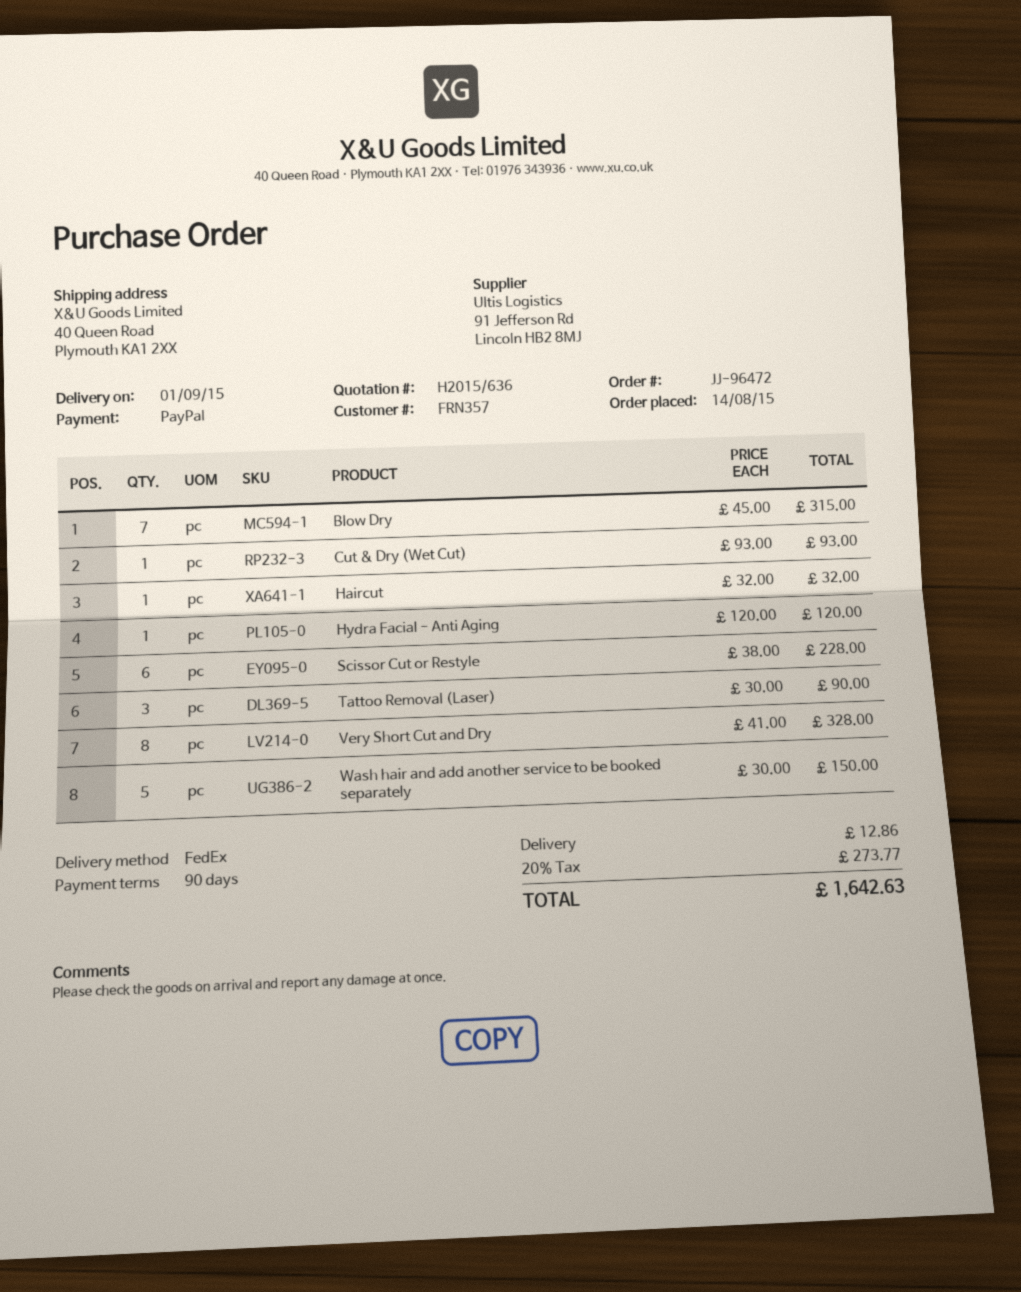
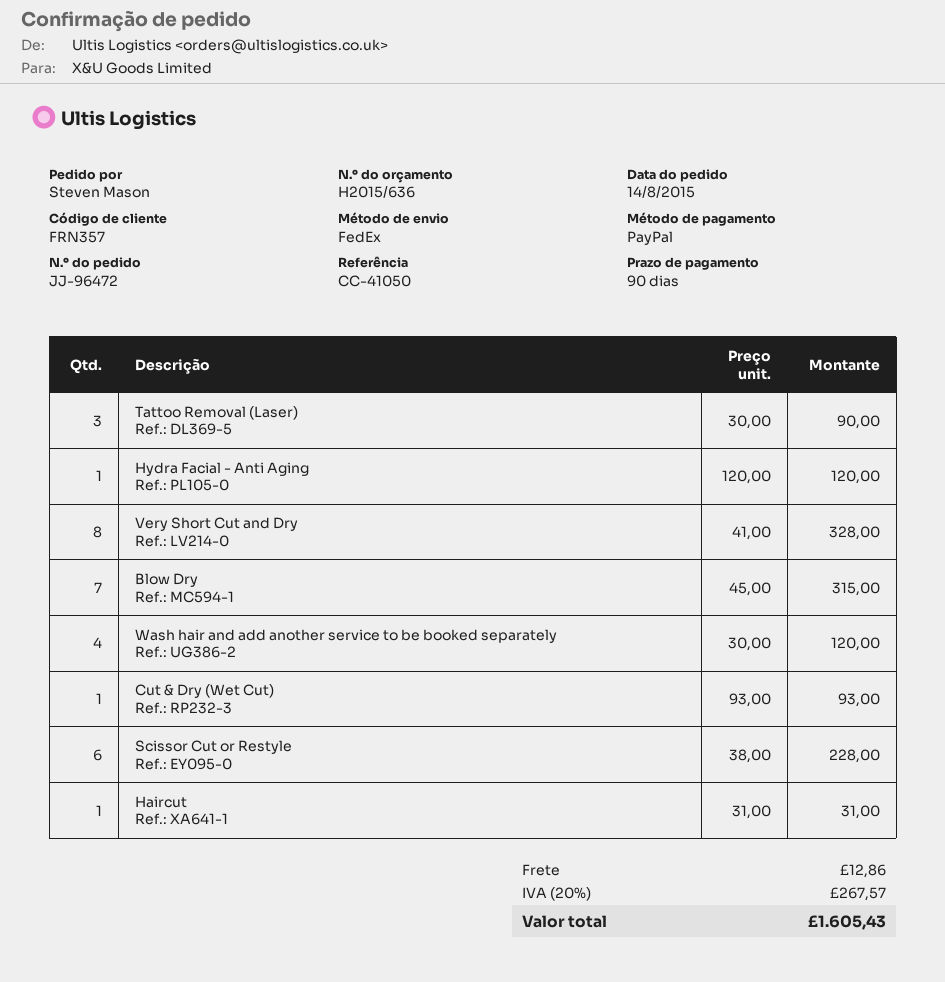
Haircut: 1 x 32.00 = 32.00 -> 1 x 31.00 = 31.00
Wash hair and add another service to be booked separately: 5 x 30.00 = 150.00 -> 4 x 30.00 = 120.00
tax: 20% = 273.77 -> 20% = 267.57
total: 1642.63 -> 1605.43

